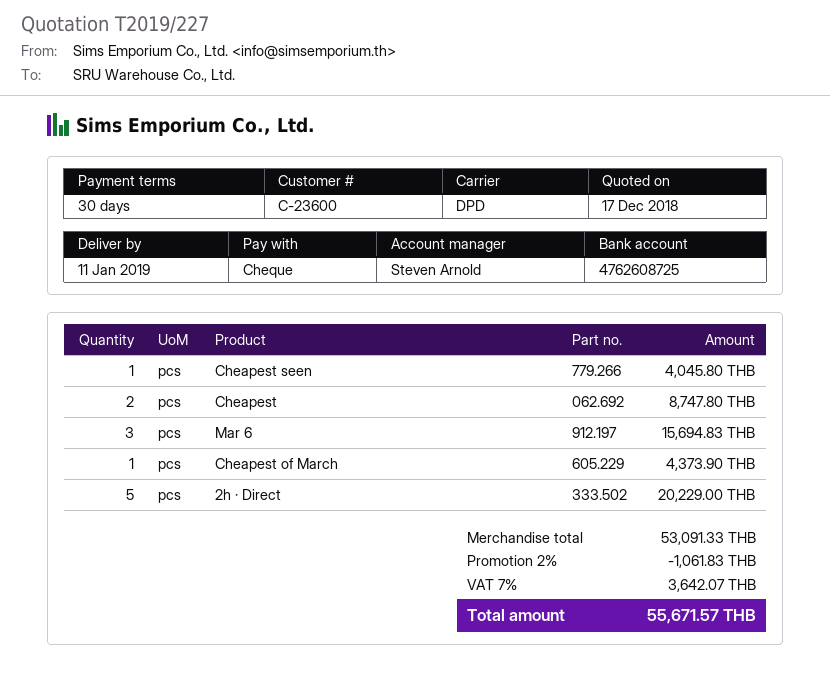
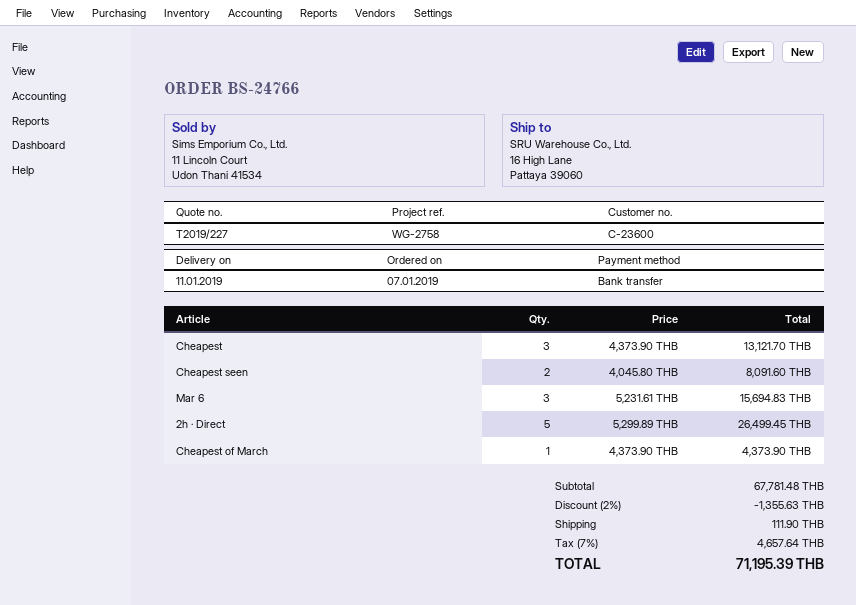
payment method: cheque -> bank transfer
Cheapest seen: 1 for 4045.80 -> 2 for 8091.60
Cheapest: 2 for 8747.80 -> 3 for 13121.70
2h · Direct: 5 for 20229.00 -> 5 for 26499.45
subtotal: 53091.33 -> 67781.48
discount: 2% = 1061.83 -> 2% = 1355.63
shipping: none -> 111.90
tax: 7% = 3642.07 -> 7% = 4657.64
total: 55671.57 -> 71195.39

